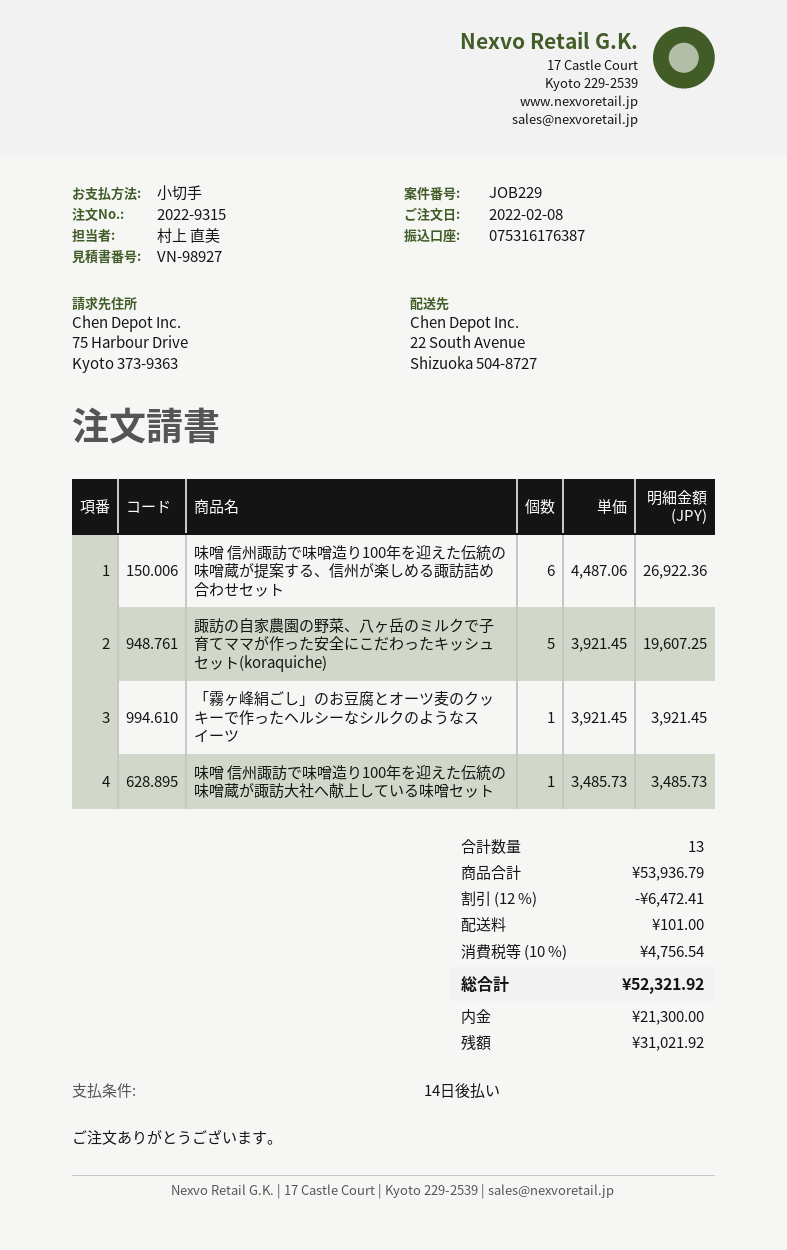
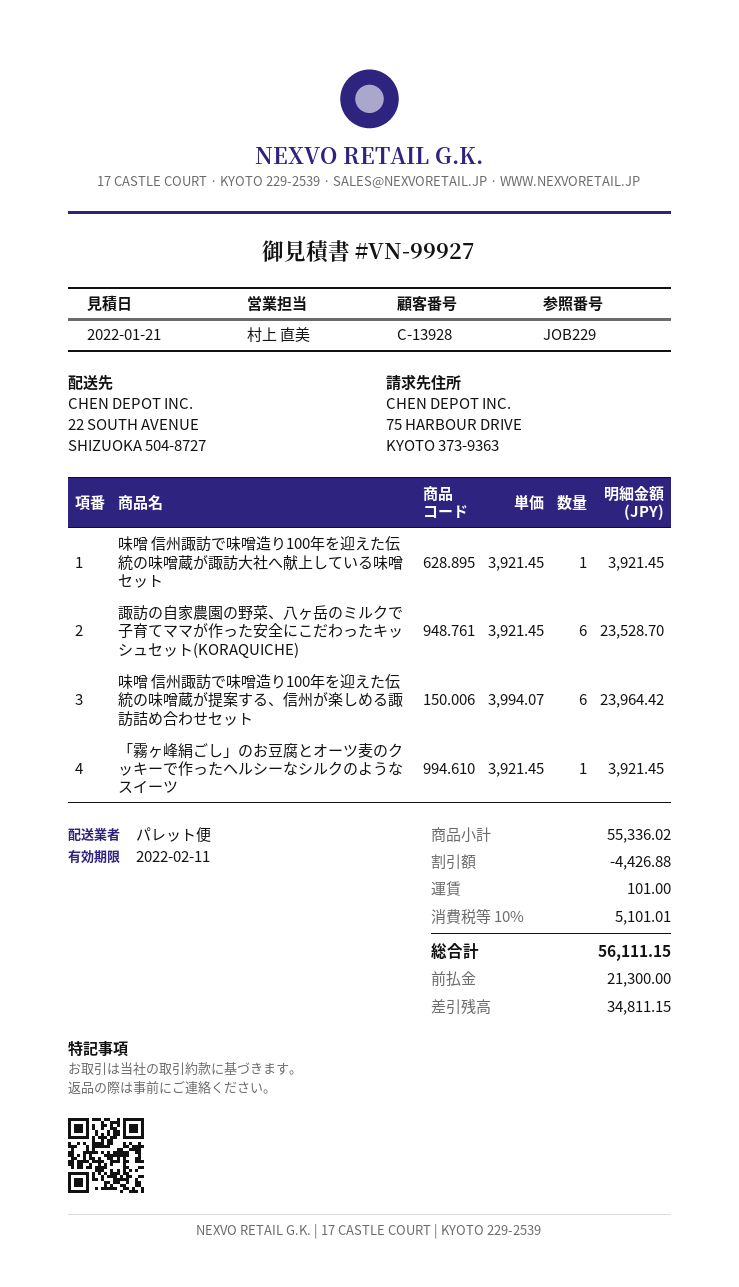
quote number: VN-98927 -> VN-99927
味噌 信州諏訪で味噌造り100年を迎えた伝統の味噌蔵が提案する、信州が楽しめる諏訪詰め合わせセット: 6 x 4487.06 = 26922.36 -> 6 x 3994.07 = 23964.42
諏訪の自家農園の野菜、八ヶ岳のミルクで子育てママが作った安全にこだわったキッシュセット(koraquiche): 5 x 3921.45 = 19607.25 -> 6 x 3921.45 = 23528.70
味噌 信州諏訪で味噌造り100年を迎えた伝統の味噌蔵が諏訪大社へ献上している味噌セット: 1 x 3485.73 = 3485.73 -> 1 x 3921.45 = 3921.45
subtotal: 53936.79 -> 55336.02
discount: 6472.41 -> 4426.88
tax: 10% = 4756.54 -> 10% = 5101.01
total: 52321.92 -> 56111.15
balance: 31021.92 -> 34811.15

